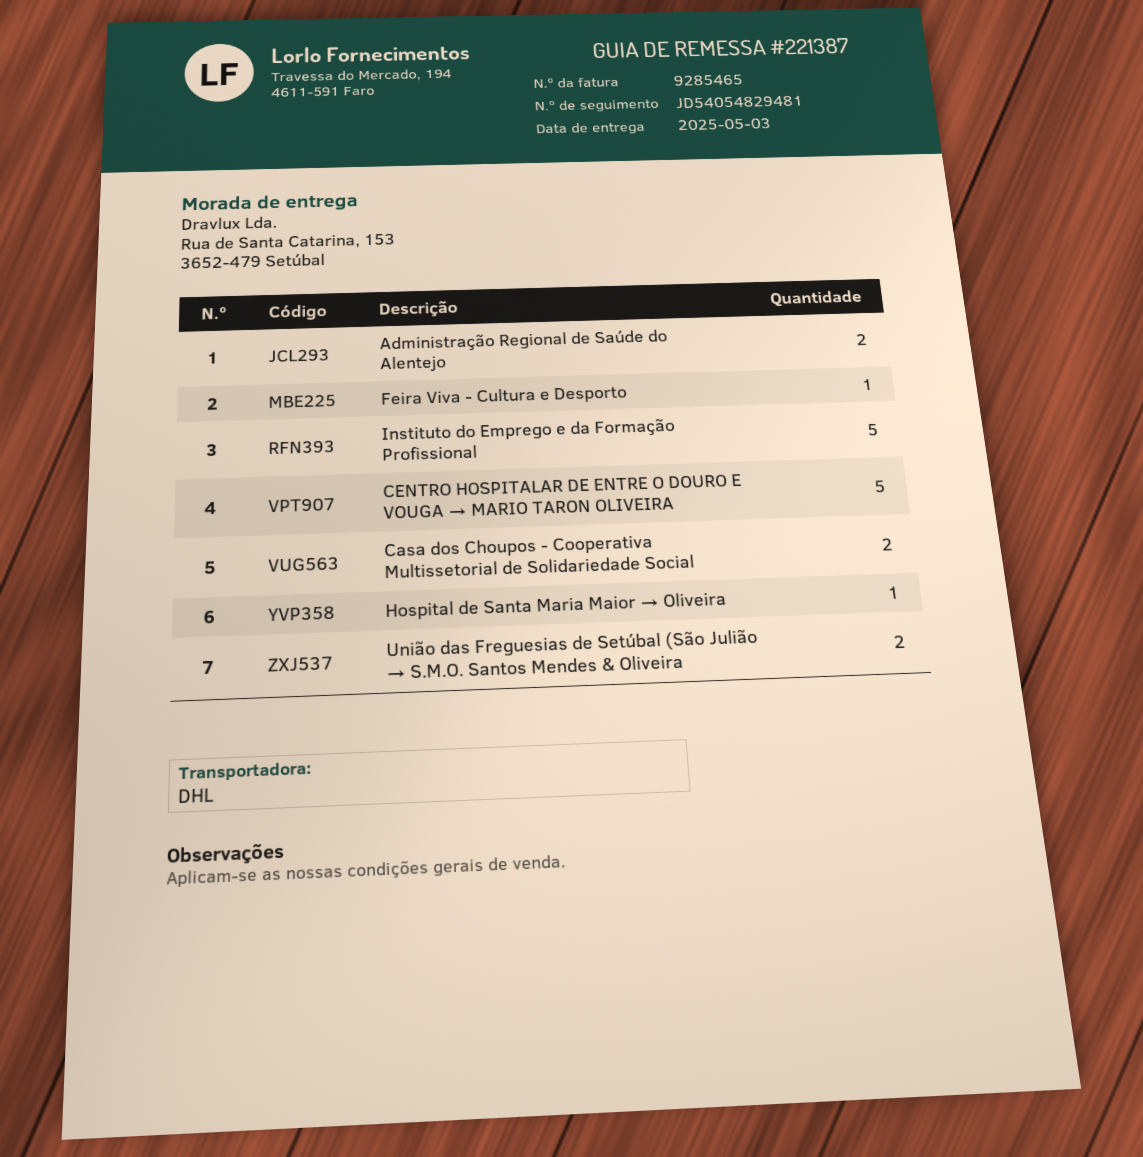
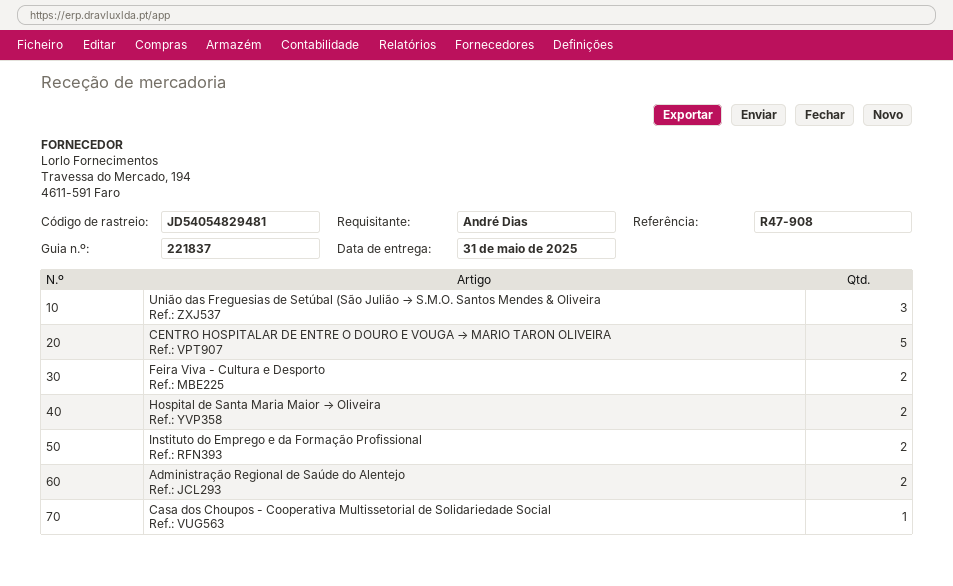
delivery note number: 221387 -> 221837
delivery date: 2025-05-03 -> 2025-05-31
Feira Viva - Cultura e Desporto: 1 -> 2
Instituto do Emprego e da Formação Profissional: 5 -> 2
Casa dos Choupos - Cooperativa Multissetorial de Solidariedade Social: 2 -> 1
Hospital de Santa Maria Maior → Oliveira: 1 -> 2
União das Freguesias de Setúbal (São Julião → S.M.O. Santos Mendes & Oliveira: 2 -> 3

